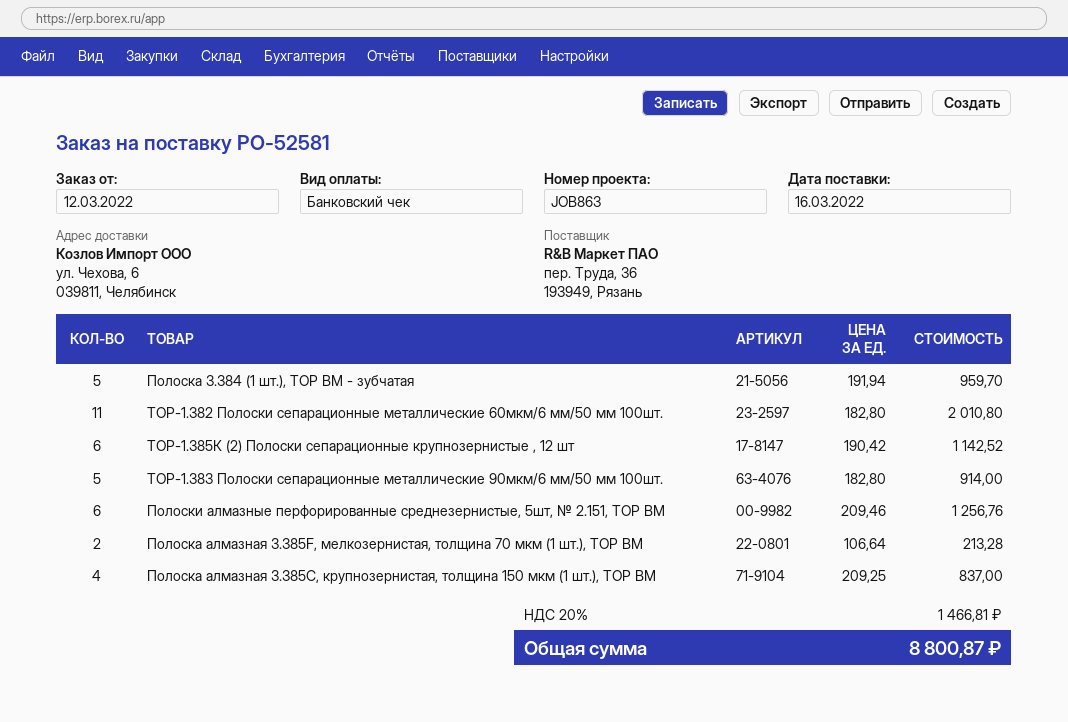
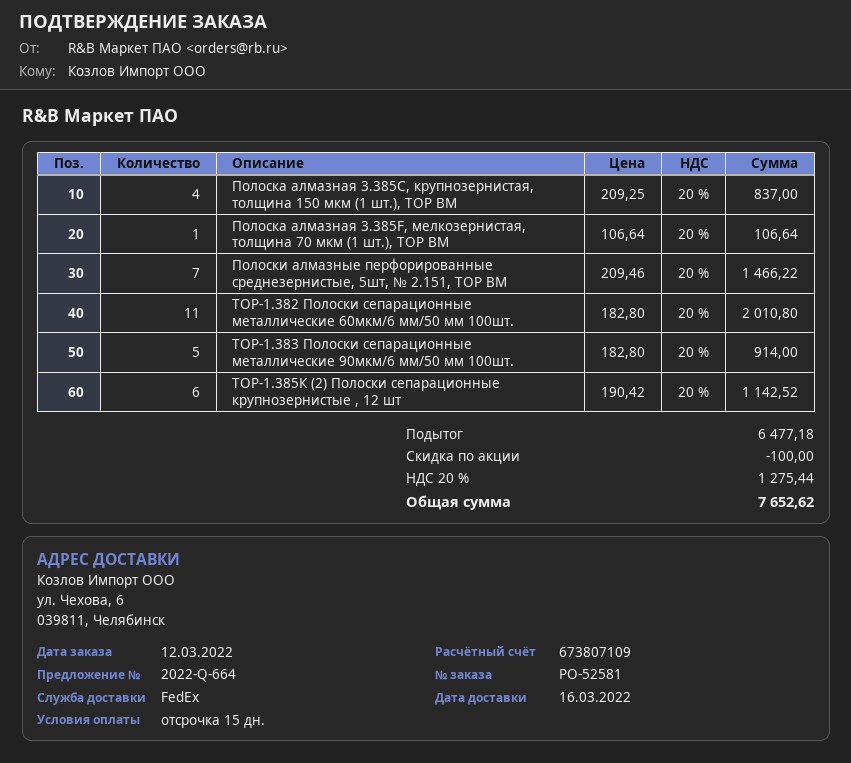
Полоска 3.384 (1 шт.), ТОР ВМ - зубчатая: 5 x 191.94 = 959.70 -> none
Полоски алмазные перфорированные среднезернистые, 5шт, № 2.151, ТОР ВМ: 6 x 209.46 = 1256.76 -> 7 x 209.46 = 1466.22
Полоска алмазная 3.385F, мелкозернистая, толщина 70 мкм (1 шт.), ТОР ВМ: 2 x 106.64 = 213.28 -> 1 x 106.64 = 106.64
discount: none -> 100.00
tax: 20% = 1466.81 -> 20% = 1275.44
total: 8800.87 -> 7652.62

